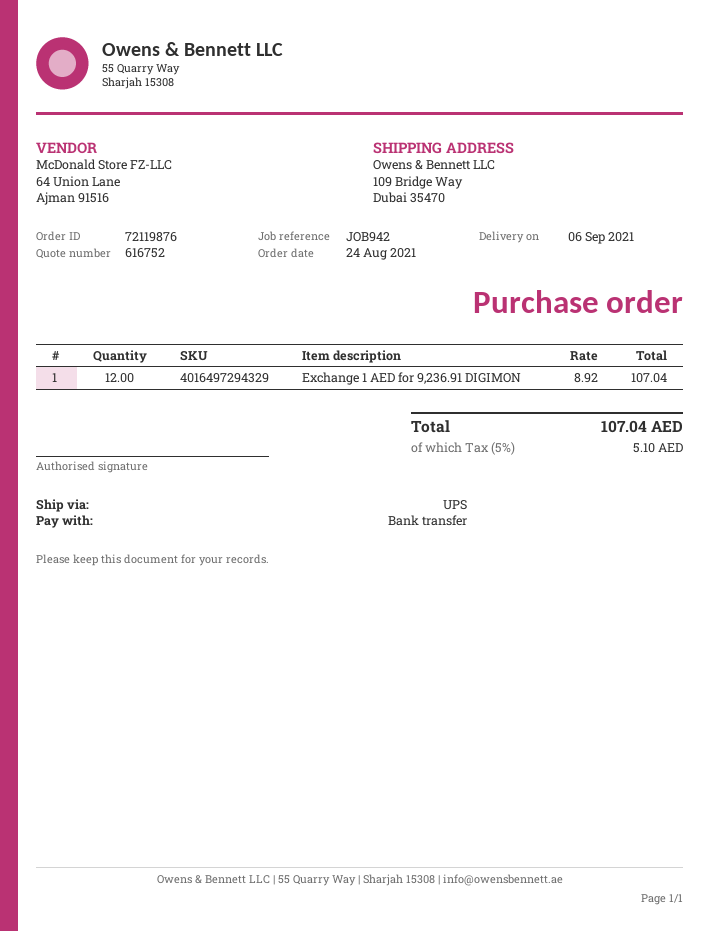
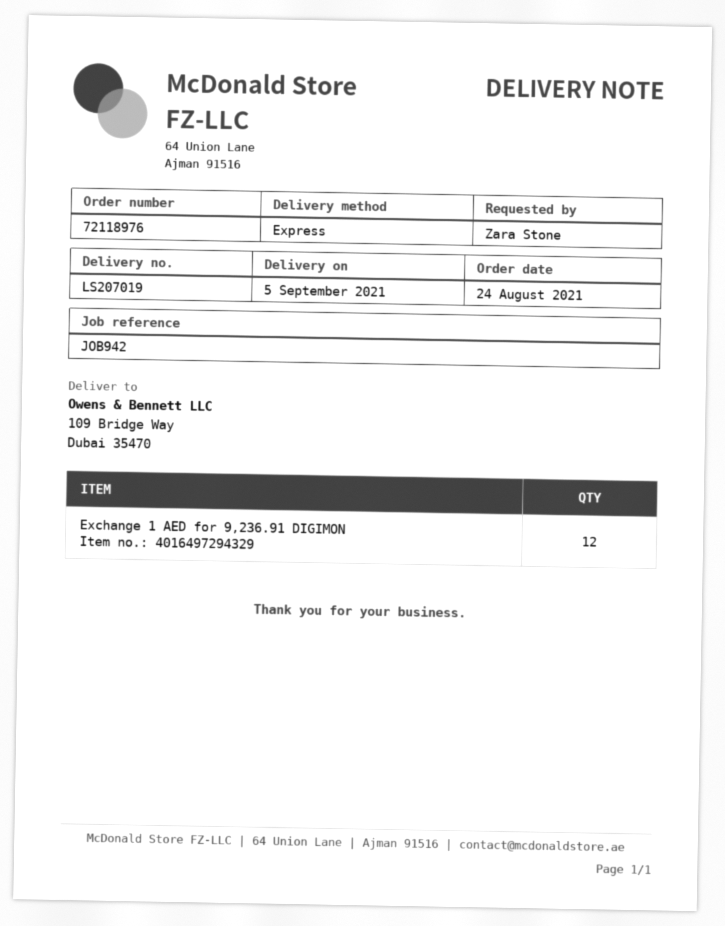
order number: 72119876 -> 72118976
delivery date: 2021-09-06 -> 2021-09-05
shipping method: UPS -> express

